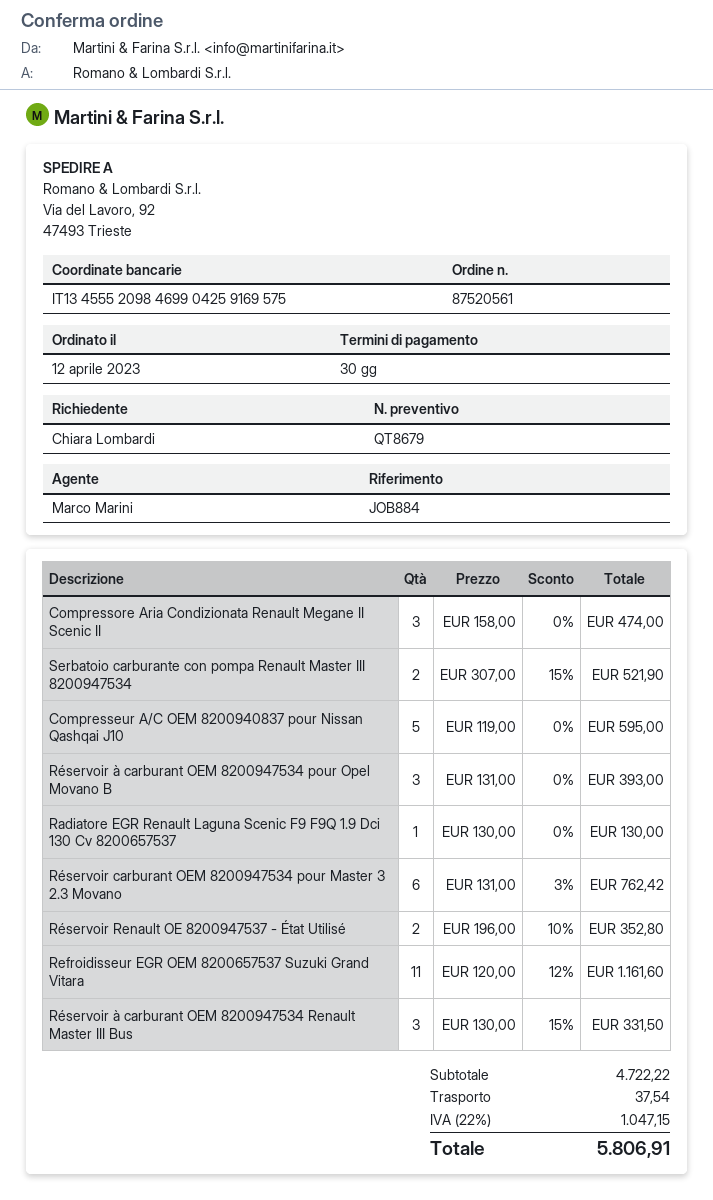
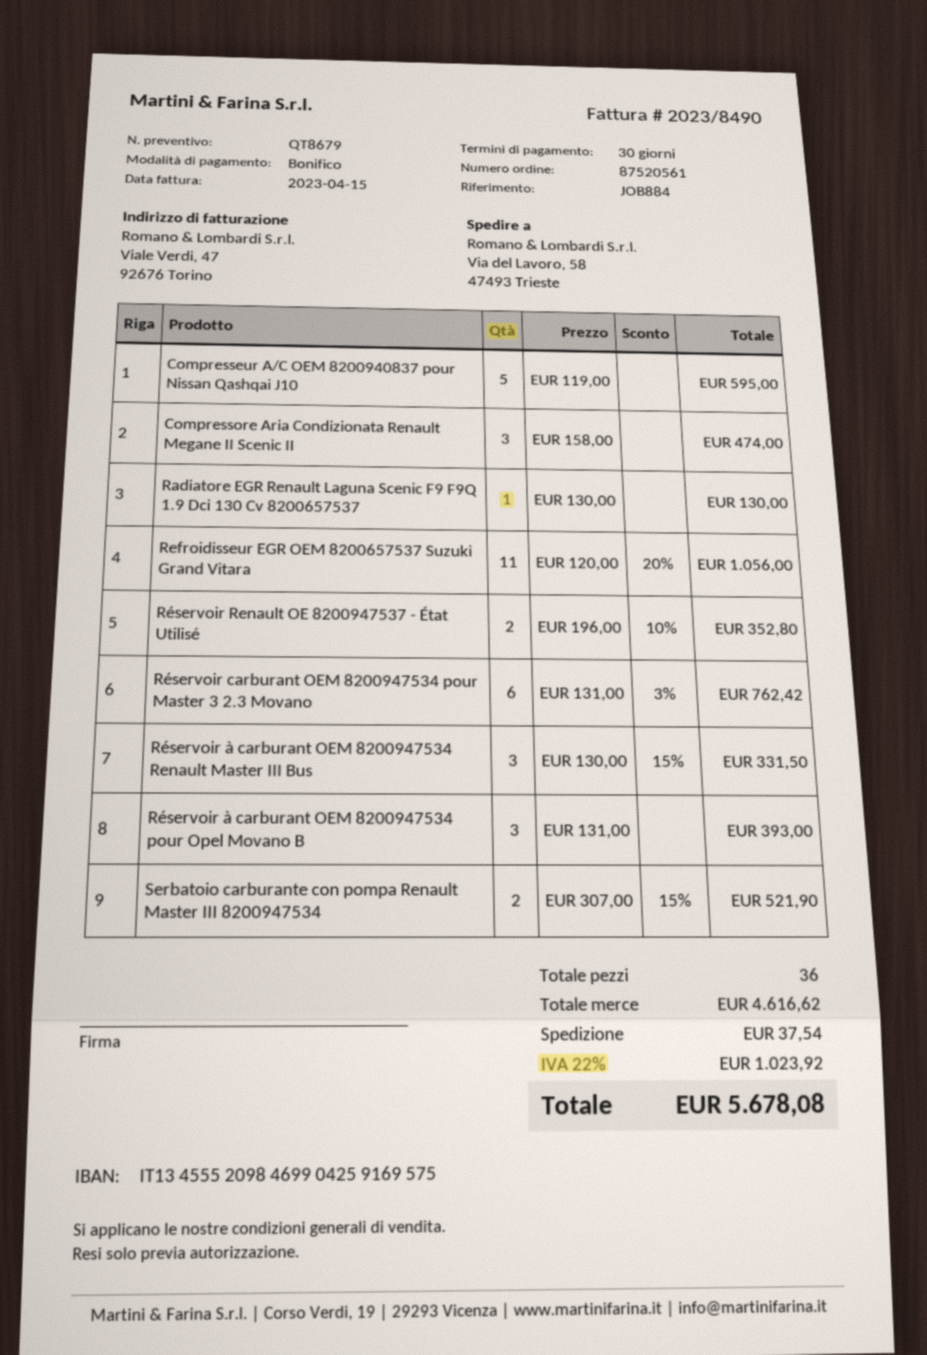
ship to: Via del Lavoro, 92, 47493 Trieste -> Via del Lavoro, 58, 47493 Trieste
Refroidisseur EGR OEM 8200657537 Suzuki Grand Vitara: 11 x 120.00 - 12% = 1161.60 -> 11 x 120.00 - 20% = 1056.00
subtotal: 4722.22 -> 4616.62
tax: 22% = 1047.15 -> 22% = 1023.92
total: 5806.91 -> 5678.08

